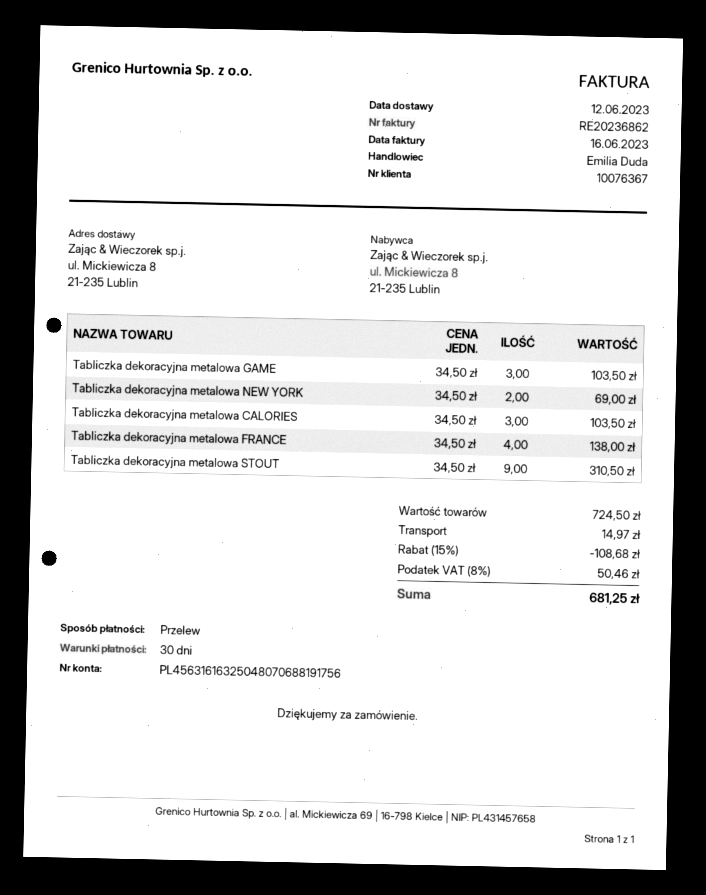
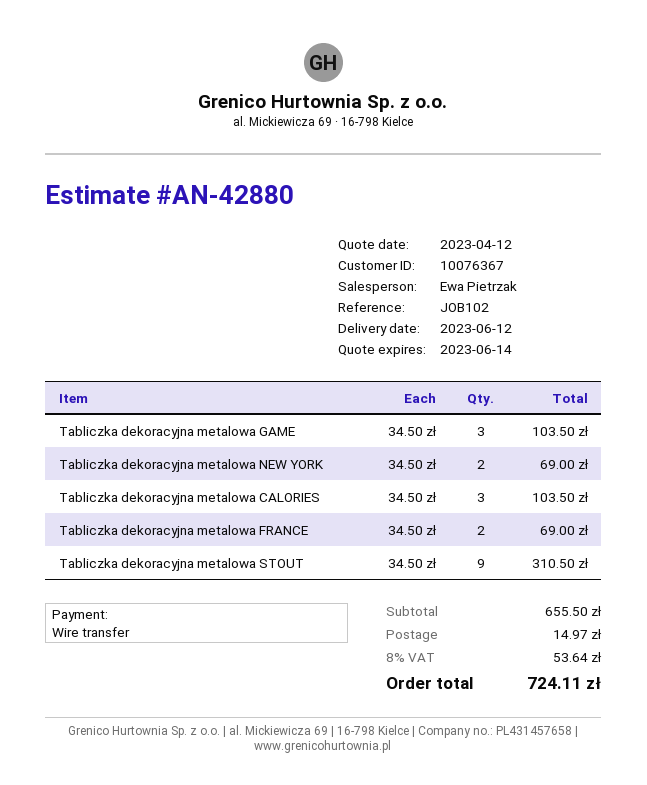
sales rep: Emilia Duda -> Ewa Pietrzak
Tabliczka dekoracyjna metalowa FRANCE: 4 x 34.50 = 138.00 -> 2 x 34.50 = 69.00
subtotal: 724.50 -> 655.50
discount: 15% = 108.68 -> none
tax: 8% = 50.46 -> 8% = 53.64
total: 681.25 -> 724.11

